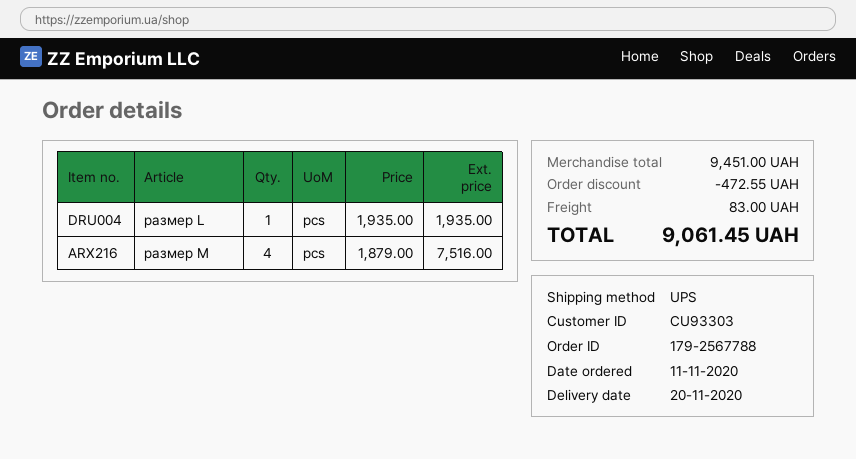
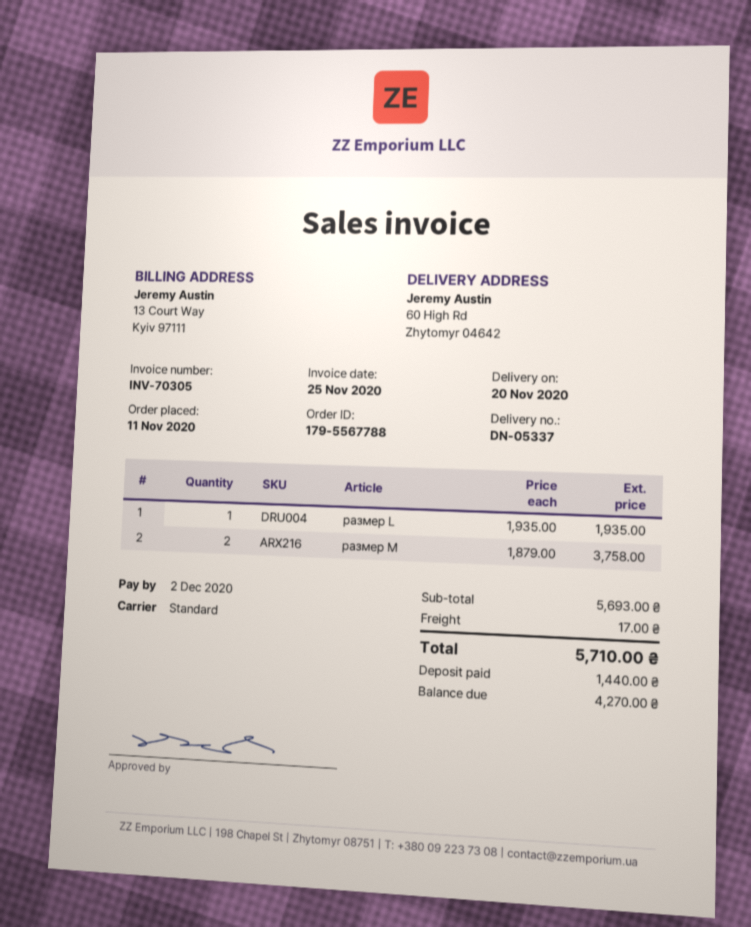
order number: 179-2567788 -> 179-5567788
shipping method: UPS -> standard
размер M: 4 x 1879.00 = 7516.00 -> 2 x 1879.00 = 3758.00
subtotal: 9451.00 -> 5693.00
discount: 472.55 -> none
shipping: 83.00 -> 17.00
total: 9061.45 -> 5710.00

